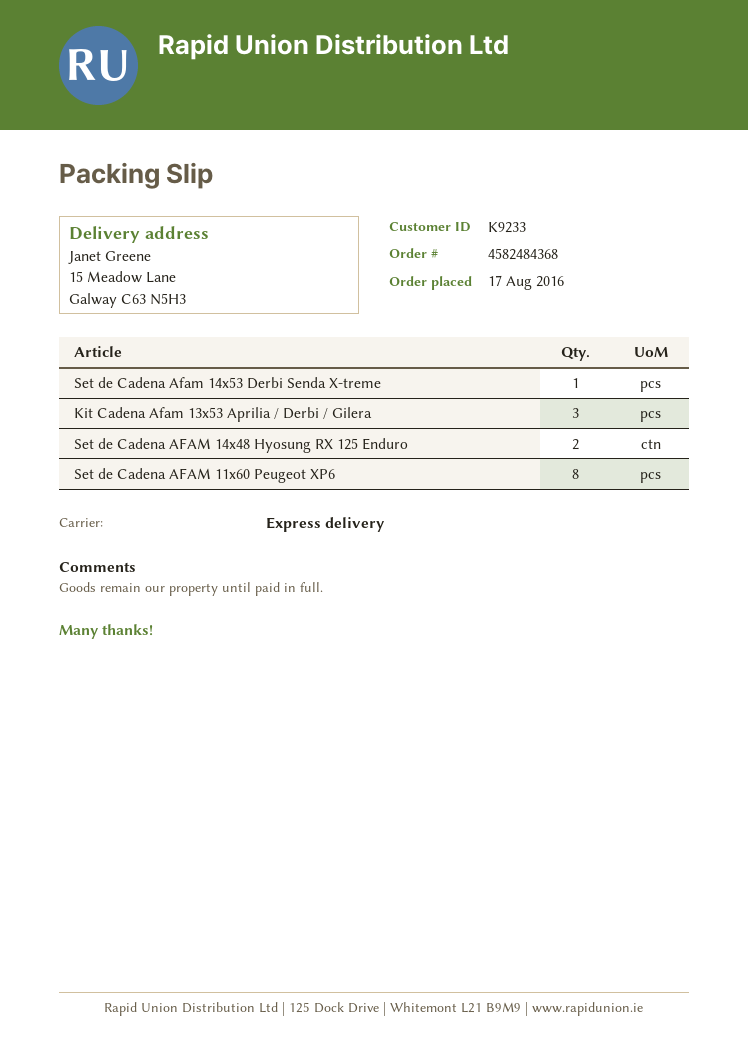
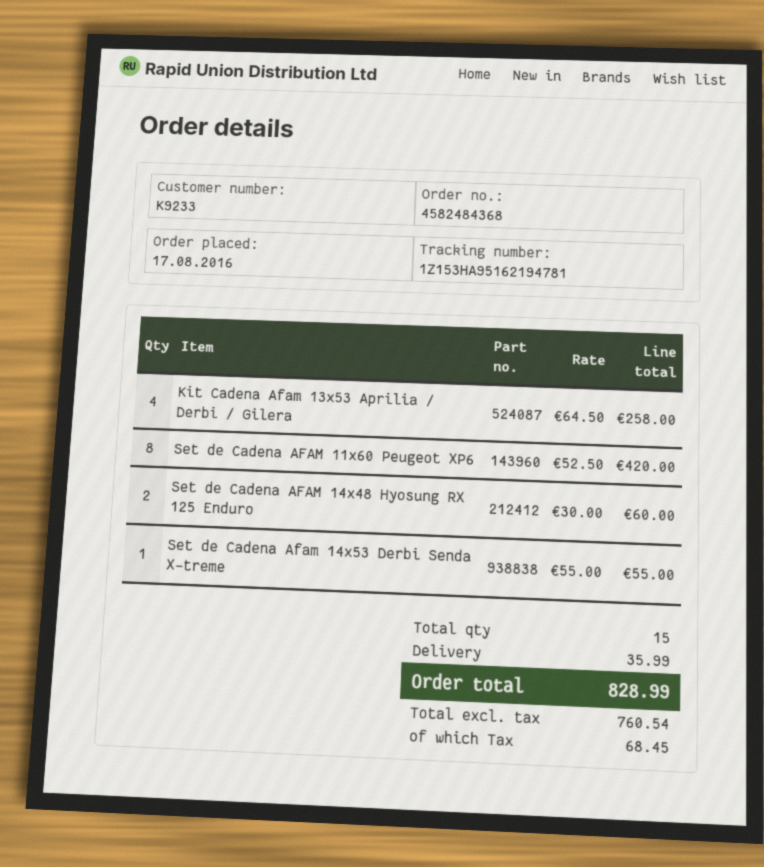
Kit Cadena Afam 13x53 Aprilia / Derbi / Gilera: 3 -> 4

